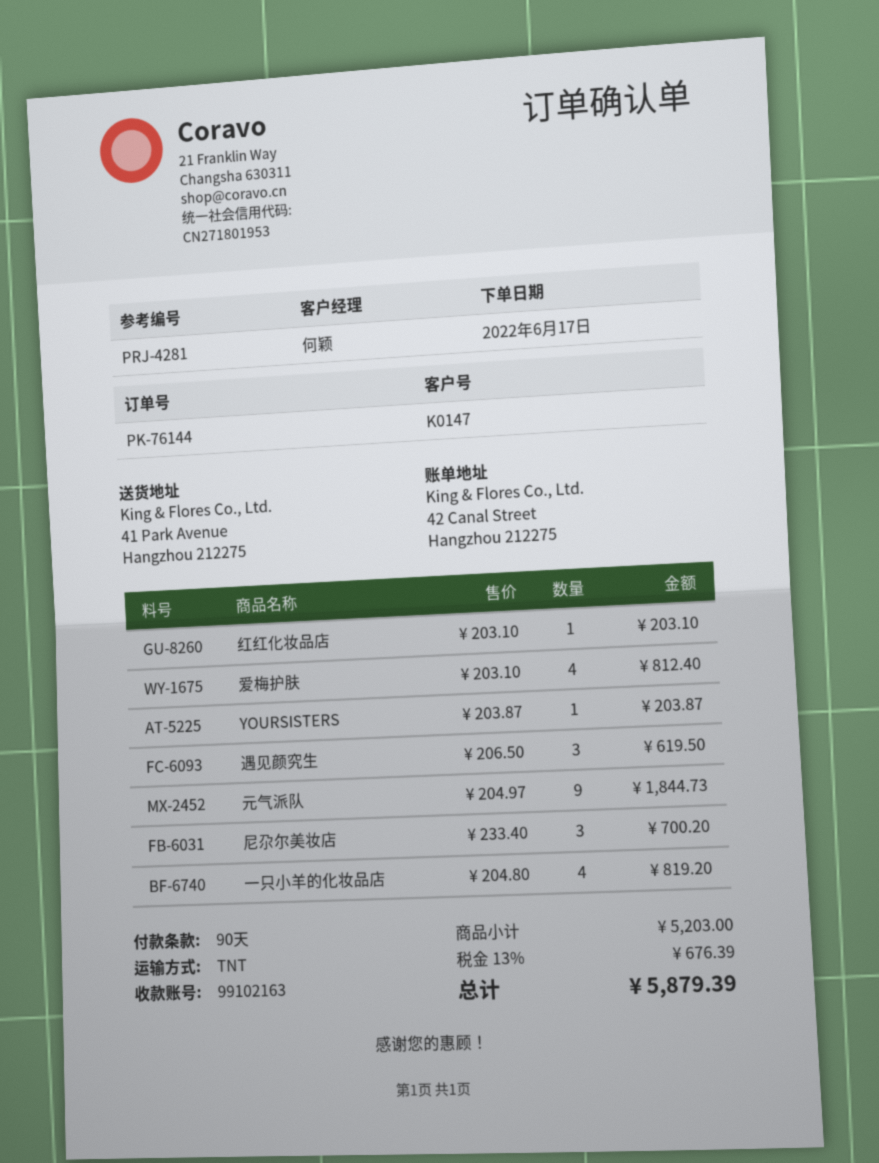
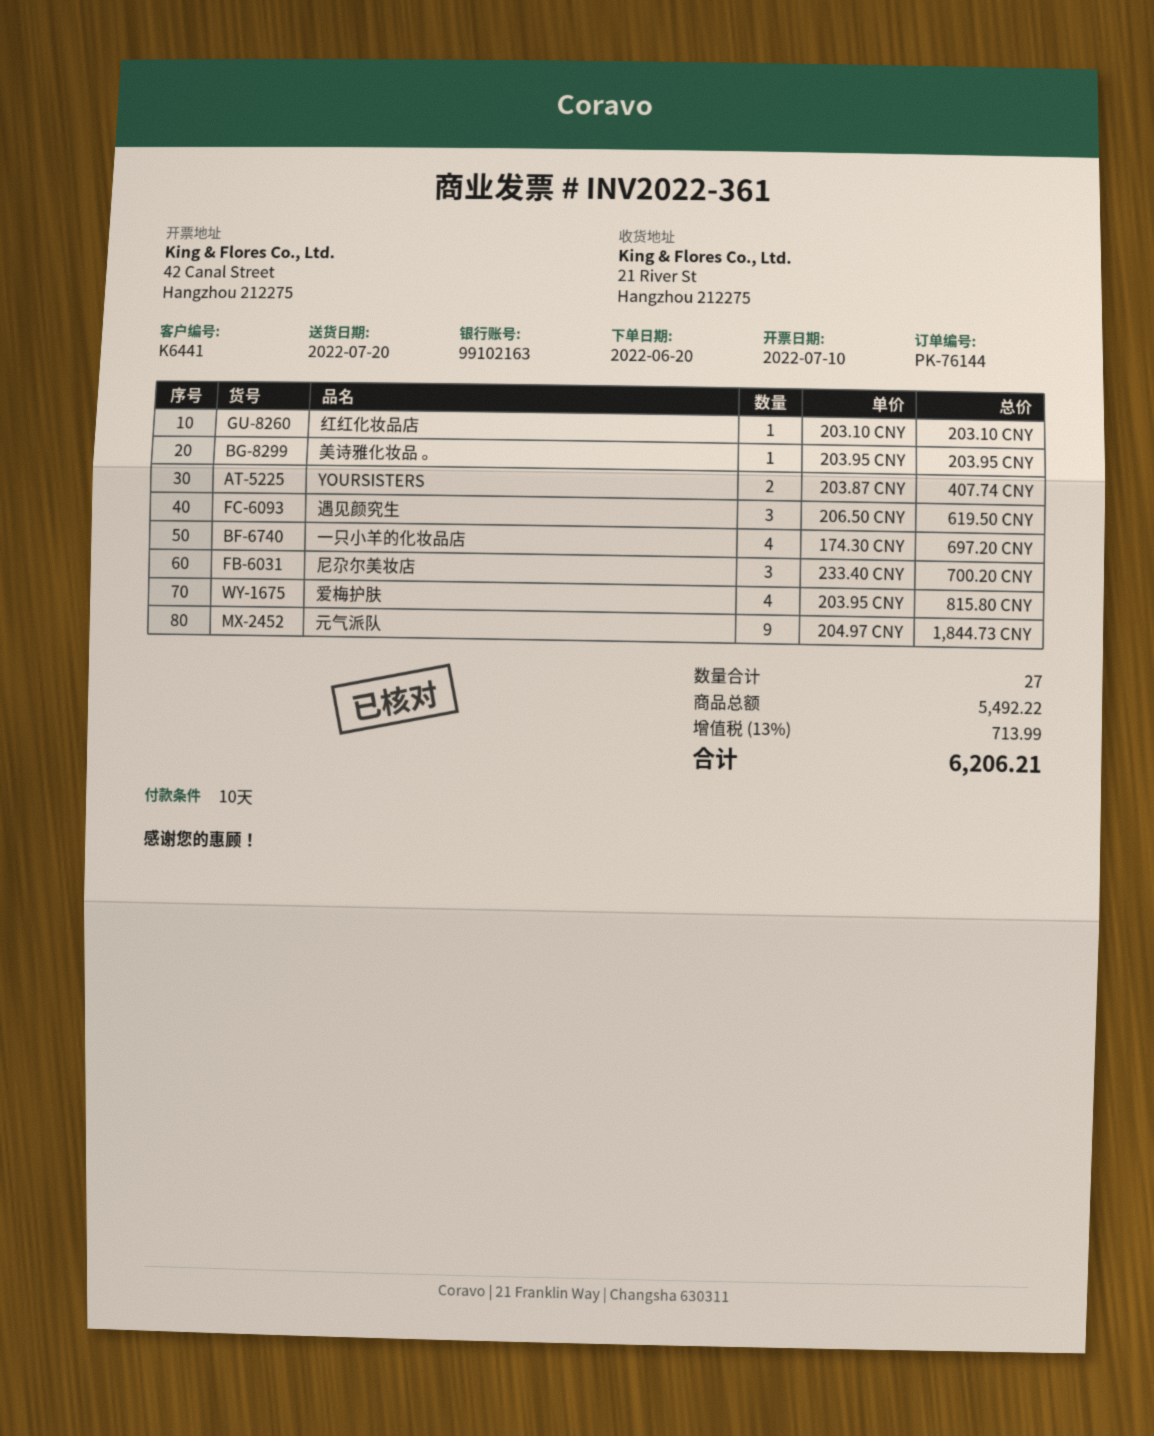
order date: 2022-06-17 -> 2022-06-20
payment terms: 90 days -> 10 days
customer number: K0147 -> K6441
ship to: 41 Park Avenue, Hangzhou 212275 -> 21 River St, Hangzhou 212275
爱梅护肤: 4 x 203.10 = 812.40 -> 4 x 203.95 = 815.80
YOURSISTERS: 1 x 203.87 = 203.87 -> 2 x 203.87 = 407.74
一只小羊的化妆品店: 4 x 204.80 = 819.20 -> 4 x 174.30 = 697.20
美诗雅化妆品 。: none -> 1 x 203.95 = 203.95
subtotal: 5203.00 -> 5492.22
tax: 13% = 676.39 -> 13% = 713.99
total: 5879.39 -> 6206.21

